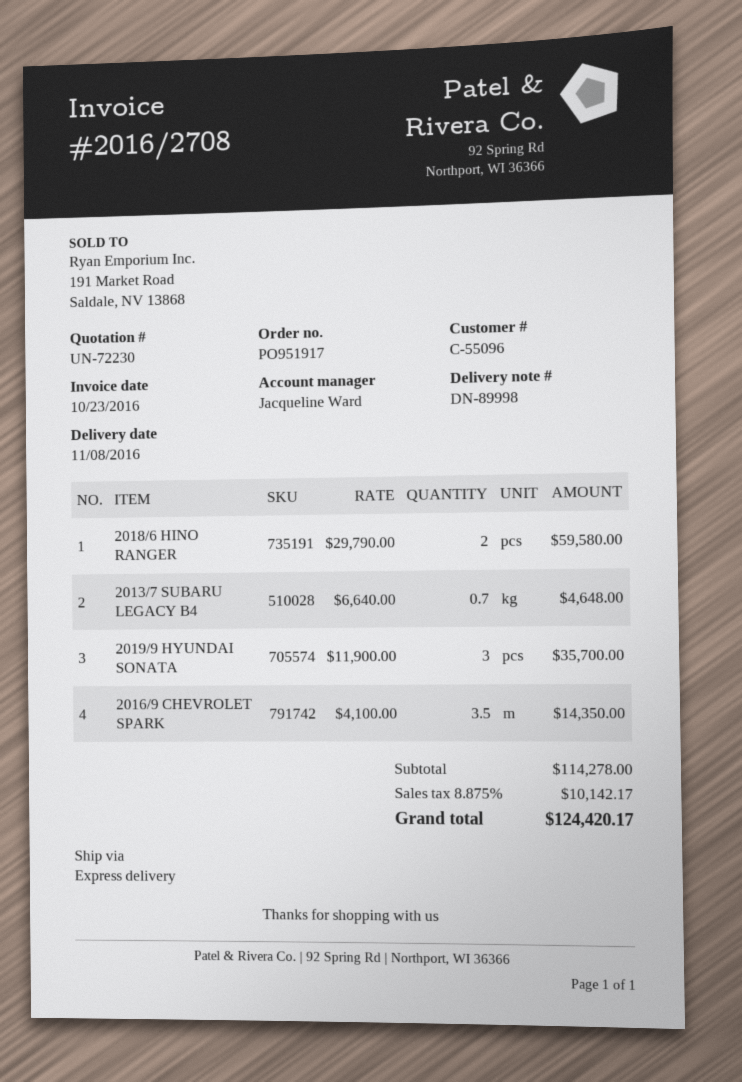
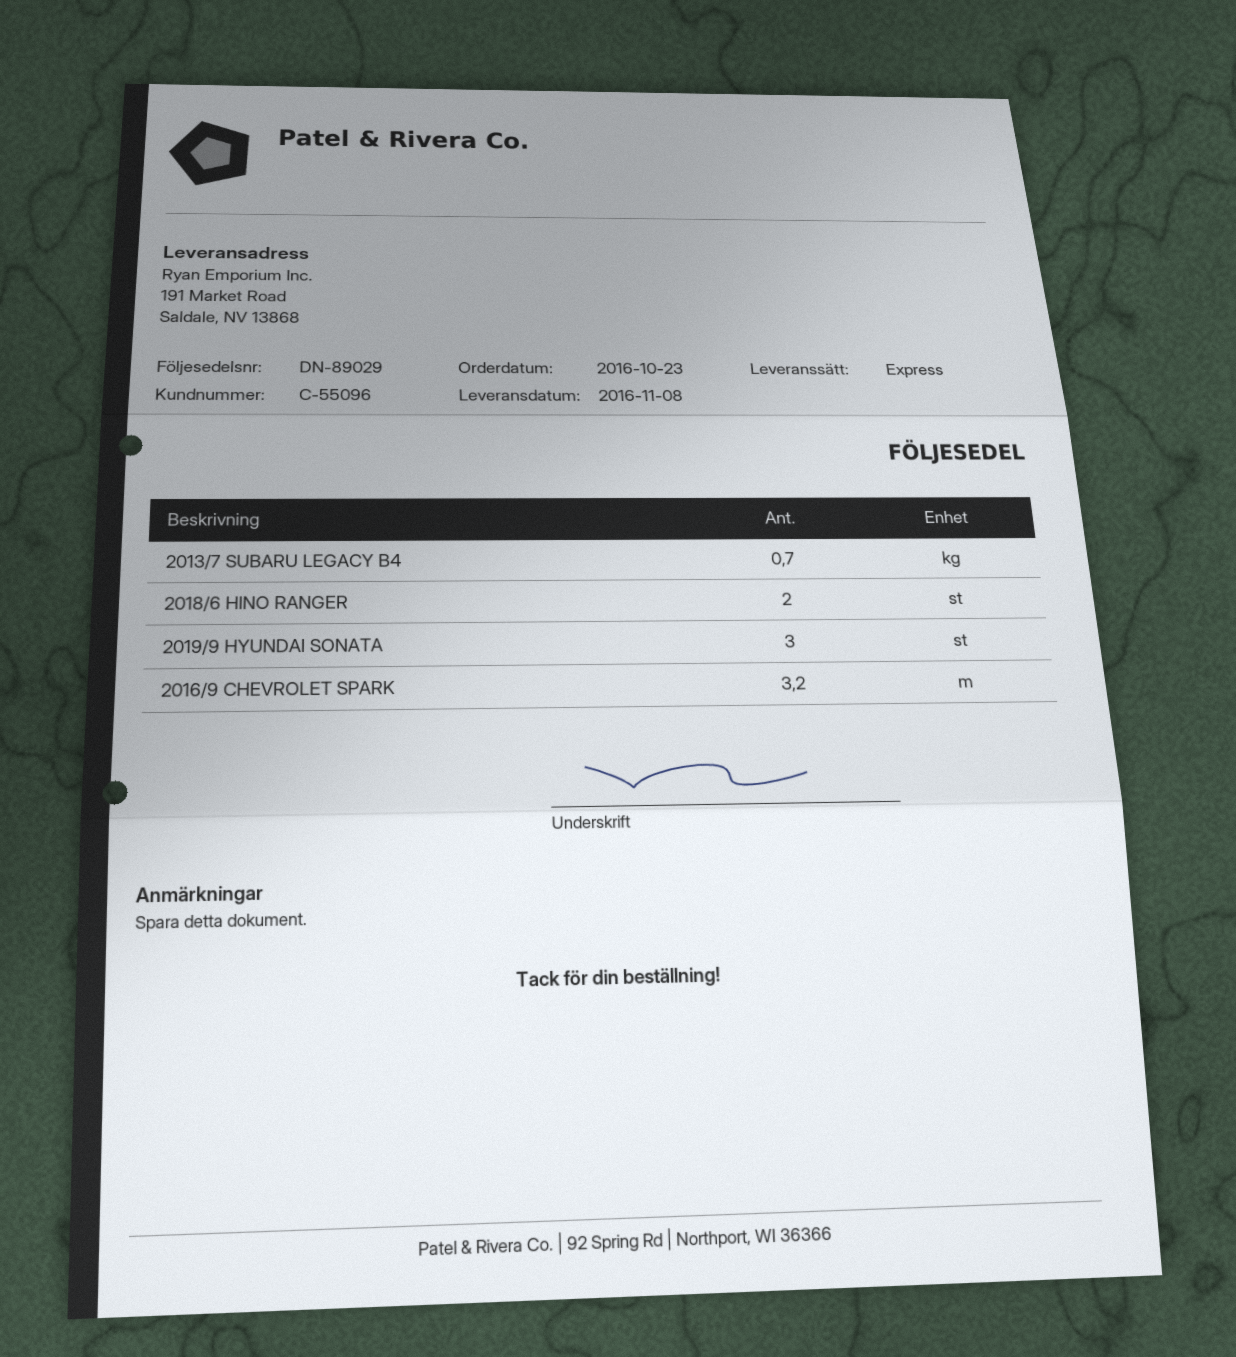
delivery note number: DN-89998 -> DN-89029
2016/9 CHEVROLET SPARK: 3.5 -> 3.2

